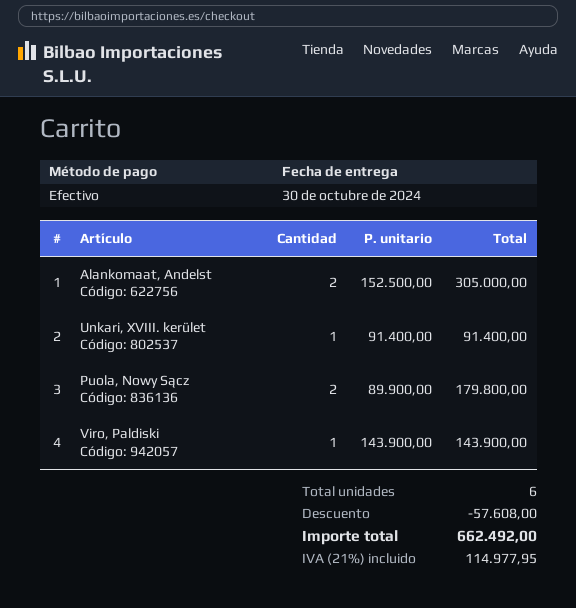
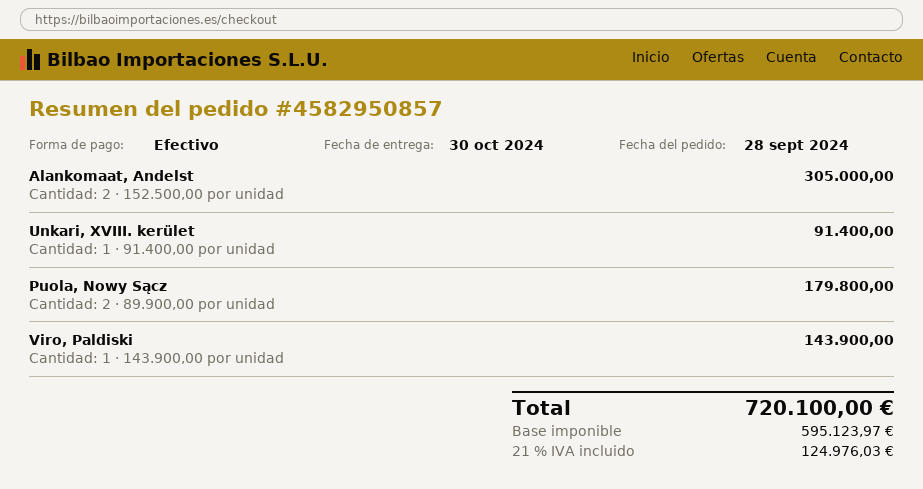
discount: 57608.00 -> none
tax: 21% = 114977.95 -> 21% = 124976.03
total: 662492.00 -> 720100.00

